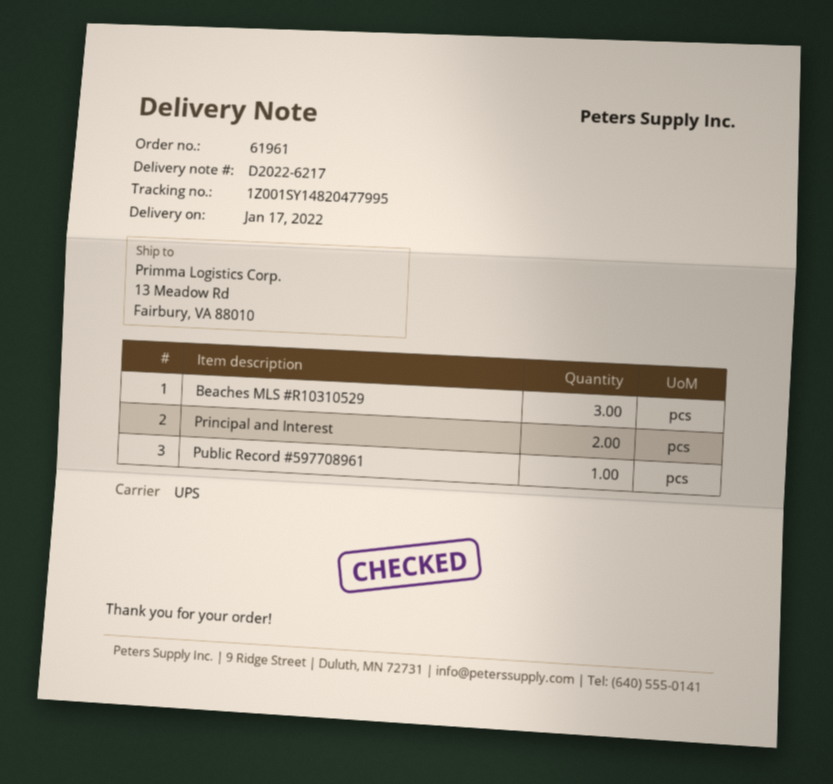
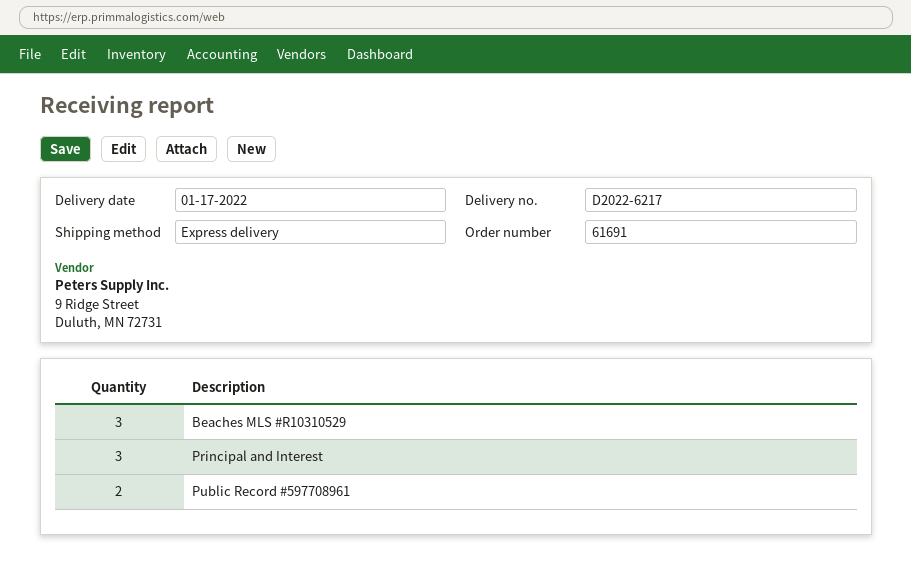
order number: 61961 -> 61691
shipping method: UPS -> express
Principal and Interest: 2 -> 3
Public Record #597708961: 1 -> 2

